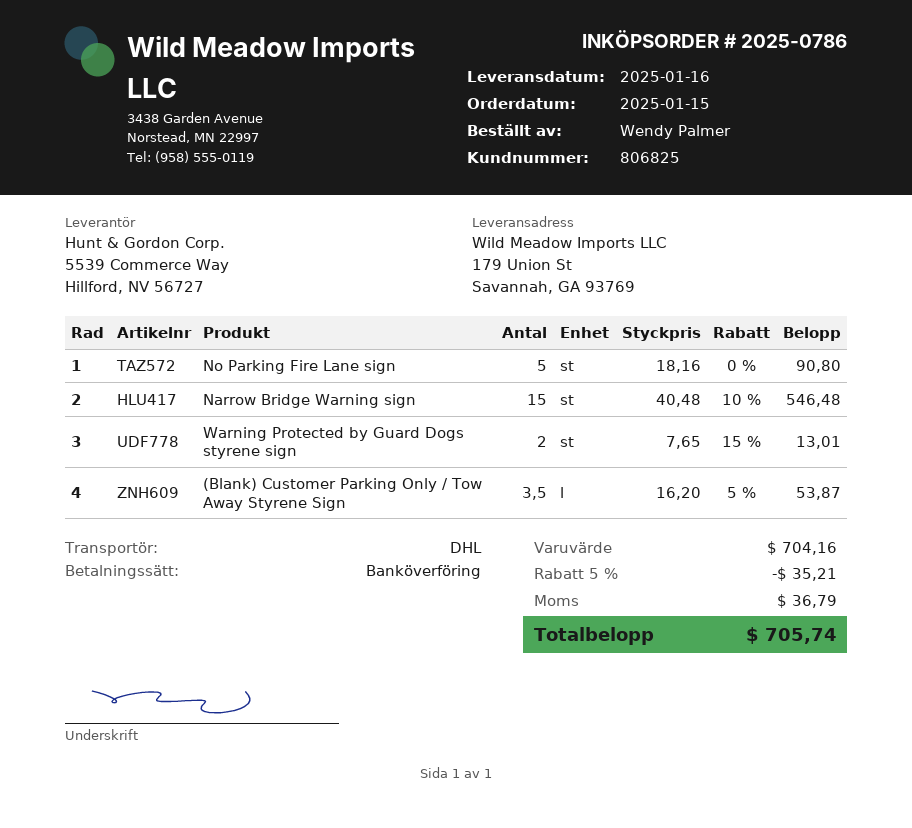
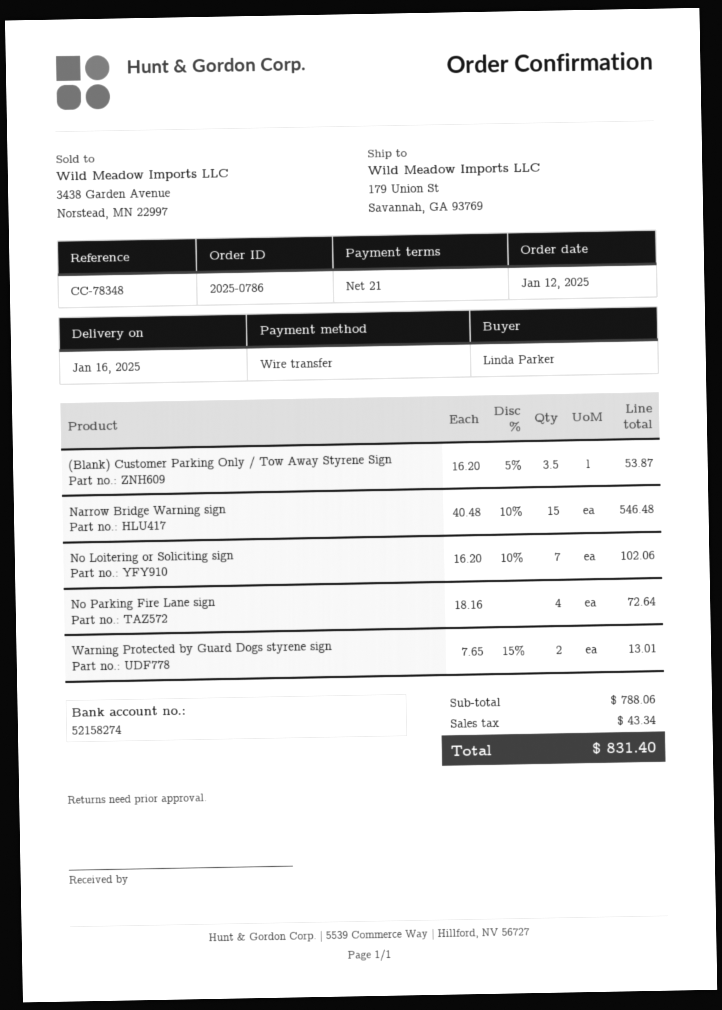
order date: 2025-01-15 -> 2025-01-12
ordered by: Wendy Palmer -> Linda Parker
No Parking Fire Lane sign: 5 x 18.16 = 90.80 -> 4 x 18.16 = 72.64
No Loitering or Soliciting sign: none -> 7 x 16.20 - 10% = 102.06
subtotal: 704.16 -> 788.06
discount: 5% = 35.21 -> none
tax: 36.79 -> 43.34
total: 705.74 -> 831.40

